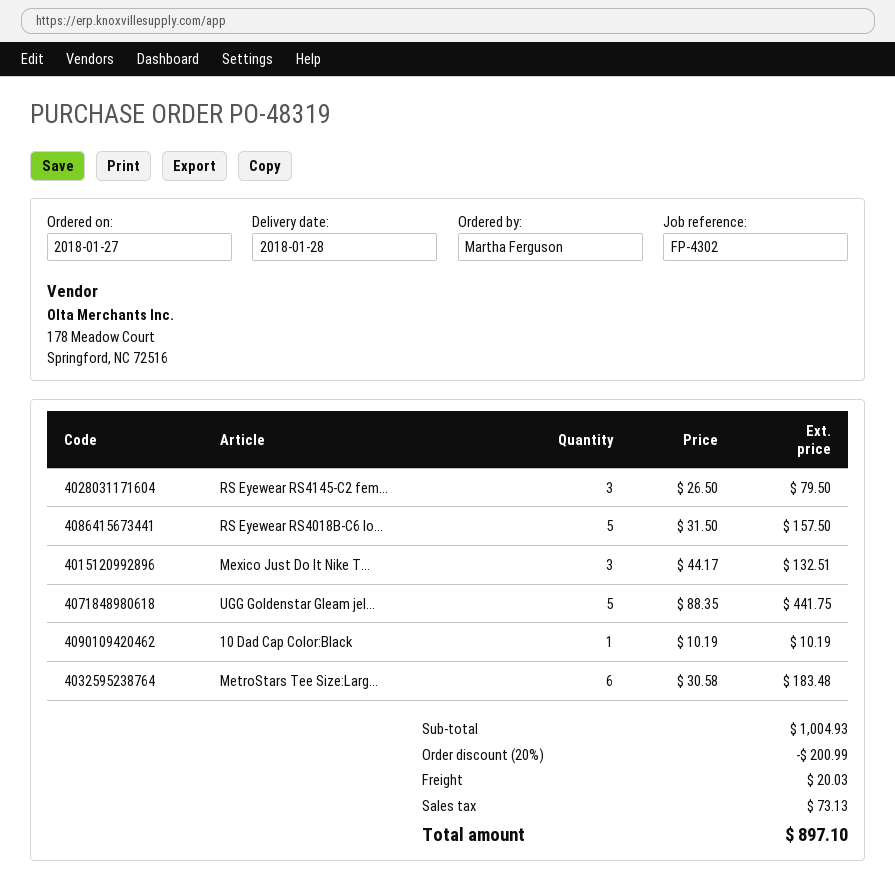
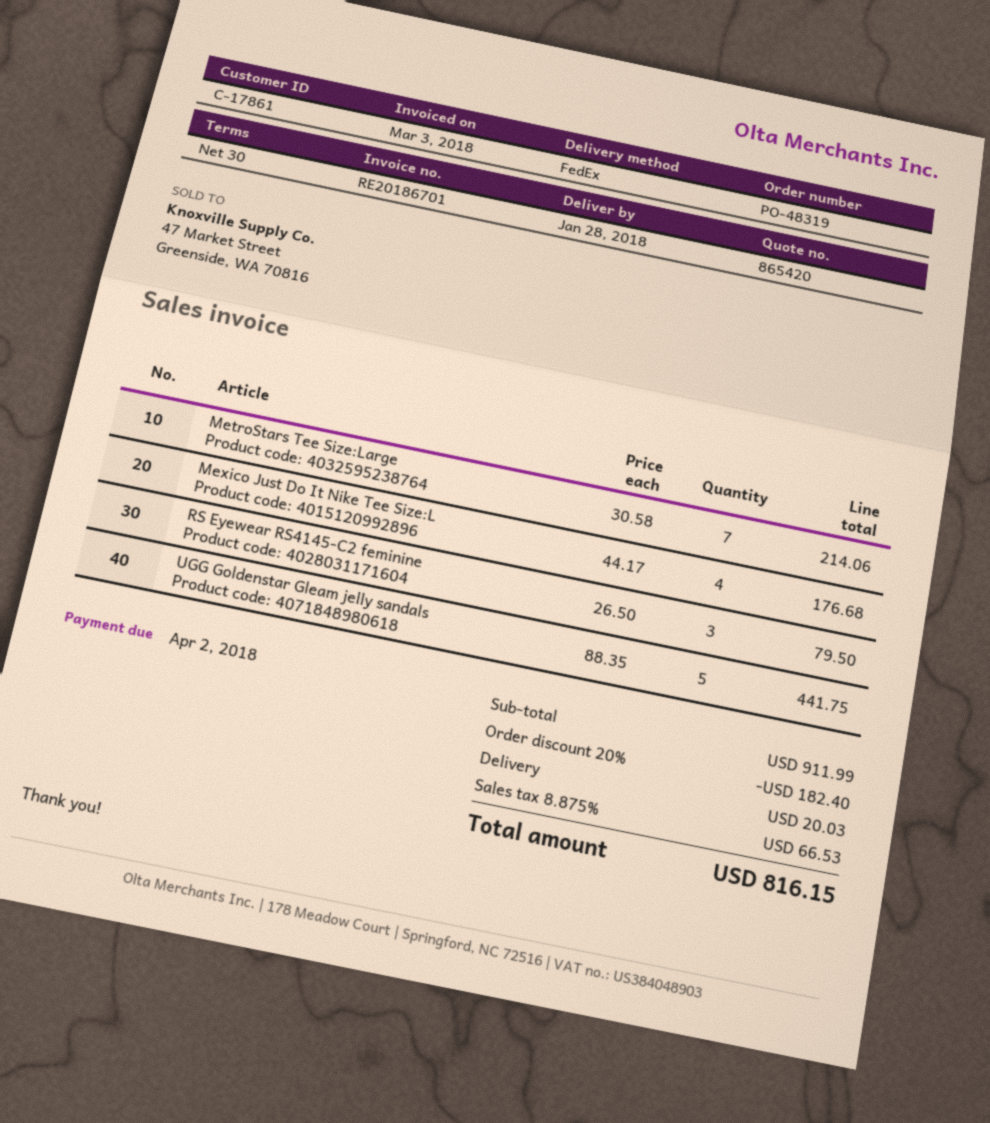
RS Eyewear RS4018B-C6 lo...: 5 x 31.50 = 157.50 -> none
Mexico Just Do It Nike T...: 3 x 44.17 = 132.51 -> 4 x 44.17 = 176.68
10 Dad Cap Color:Black: 1 x 10.19 = 10.19 -> none
MetroStars Tee Size:Larg...: 6 x 30.58 = 183.48 -> 7 x 30.58 = 214.06
subtotal: 1004.93 -> 911.99
discount: 20% = 200.99 -> 20% = 182.40
tax: 73.13 -> 66.53
total: 897.10 -> 816.15

